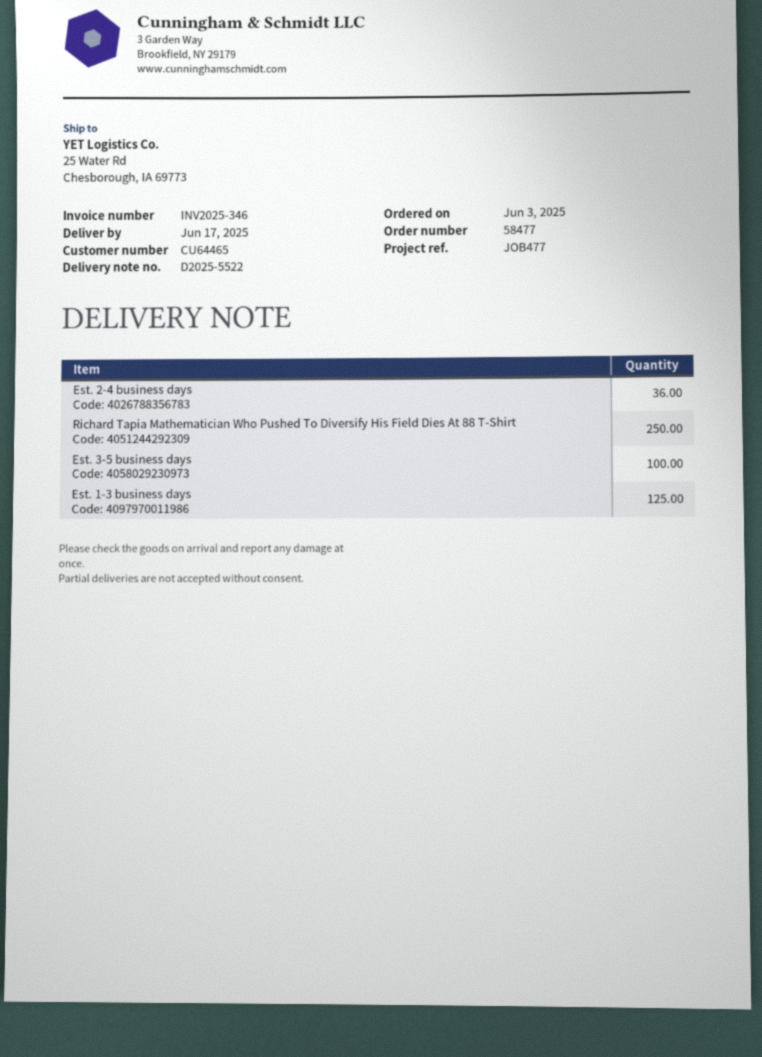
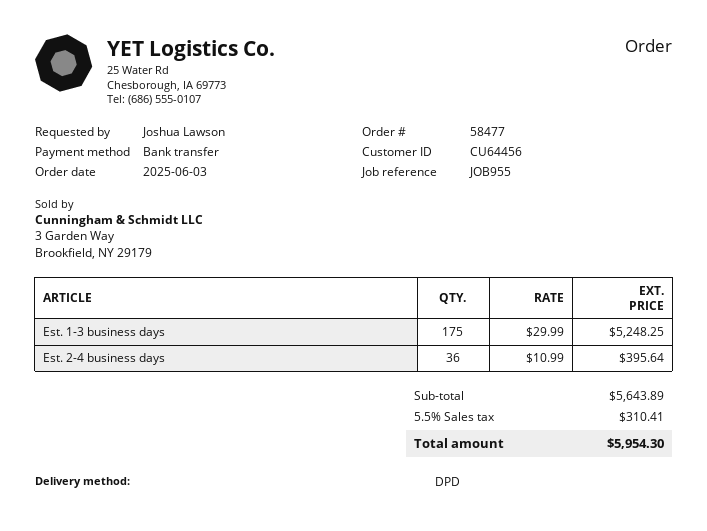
customer number: CU64465 -> CU64456
reference: JOB477 -> JOB955
Richard Tapia Mathematician Who Pushed To Diversify His Field Dies At 88 T-Shirt: 250 -> none
Est. 3-5 business days: 100 -> none
Est. 1-3 business days: 125 -> 175

